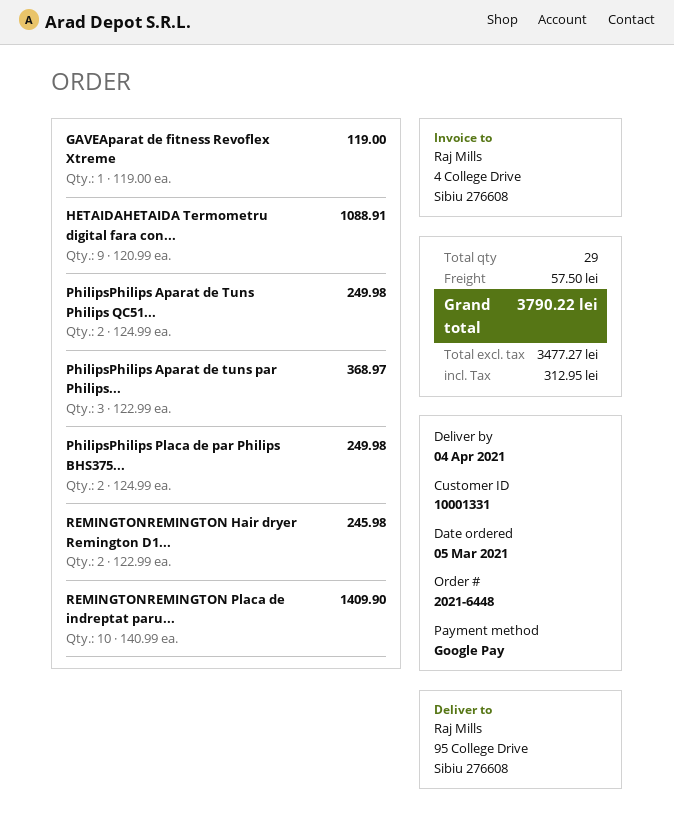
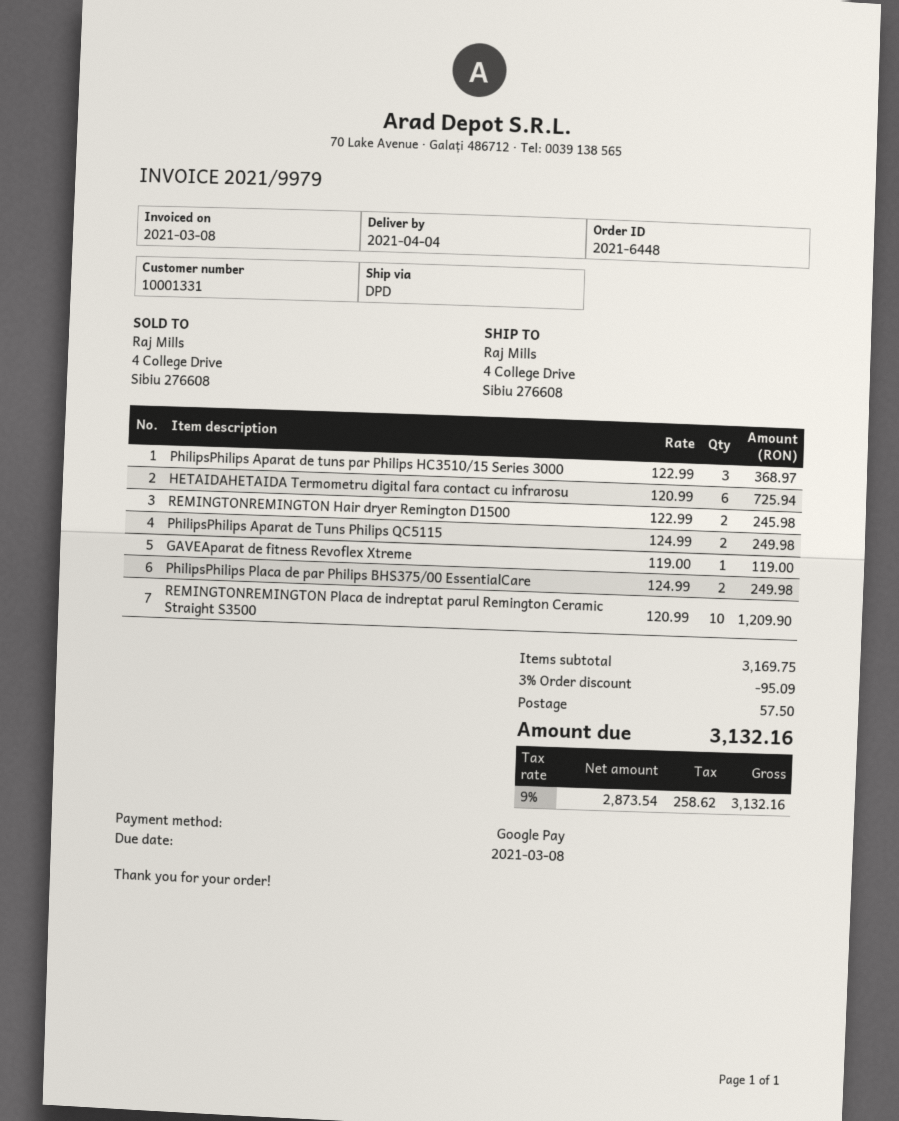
ship to: 95 College Drive, Sibiu 276608 -> 4 College Drive, Sibiu 276608
HETAIDAHETAIDA Termometru digital fara con...: 9 x 120.99 = 1088.91 -> 6 x 120.99 = 725.94
REMINGTONREMINGTON Placa de indreptat paru...: 10 x 140.99 = 1409.90 -> 10 x 120.99 = 1209.90
discount: none -> 3% = 95.09
net: 3477.27 -> 2873.54
tax: 312.95 -> 258.62
total: 3790.22 -> 3132.16

